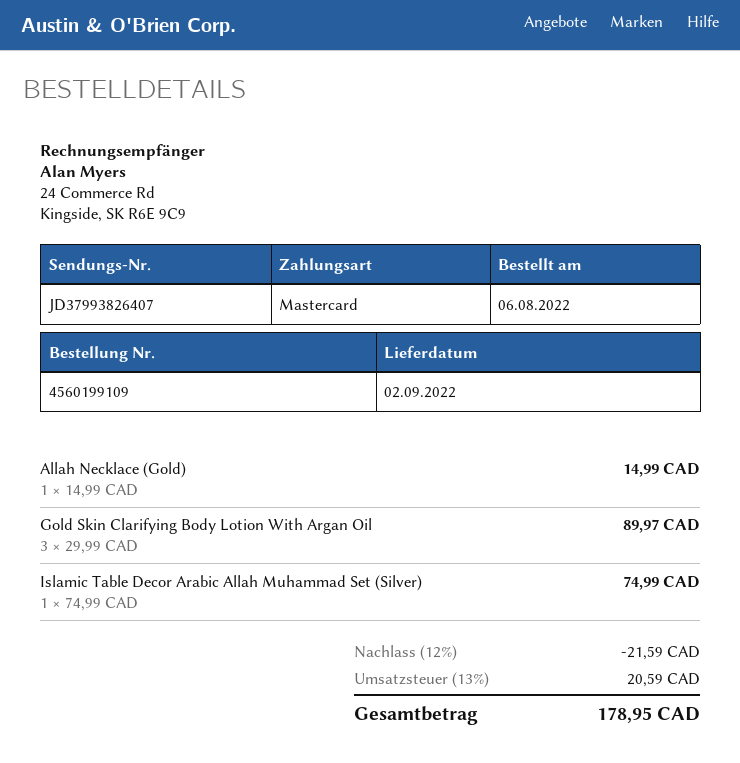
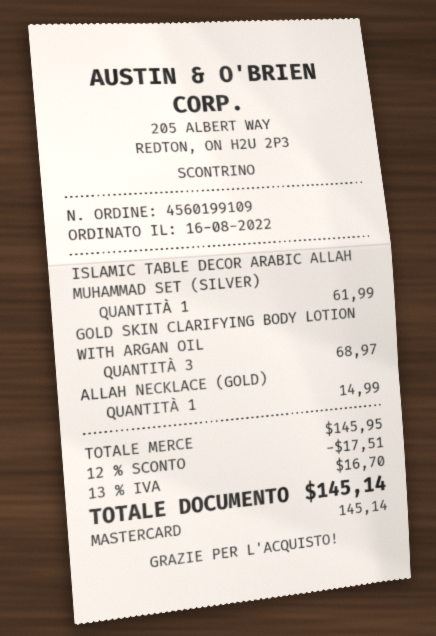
order date: 2022-08-06 -> 2022-08-16
Gold Skin Clarifying Body Lotion With Argan Oil: 3 for 89.97 -> 3 for 68.97
Islamic Table Decor Arabic Allah Muhammad Set (Silver): 1 for 74.99 -> 1 for 61.99
discount: 12% = 21.59 -> 12% = 17.51
tax: 13% = 20.59 -> 13% = 16.70
total: 178.95 -> 145.14

